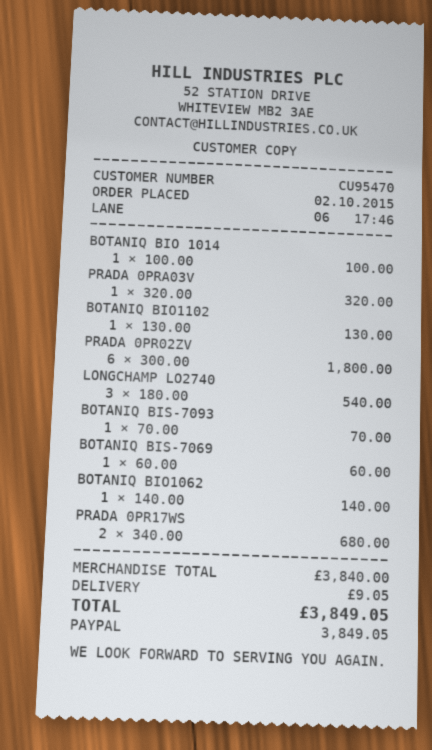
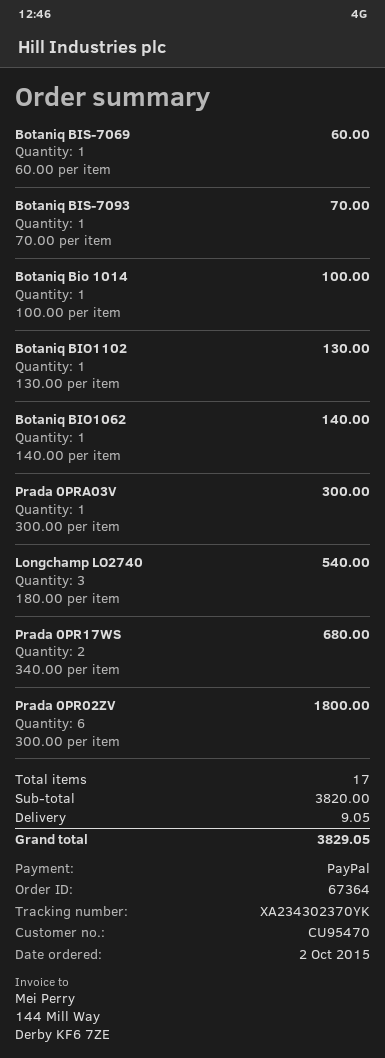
PRADA 0PRA03V: 1 x 320.00 = 320.00 -> 1 x 300.00 = 300.00
subtotal: 3840.00 -> 3820.00
total: 3849.05 -> 3829.05

